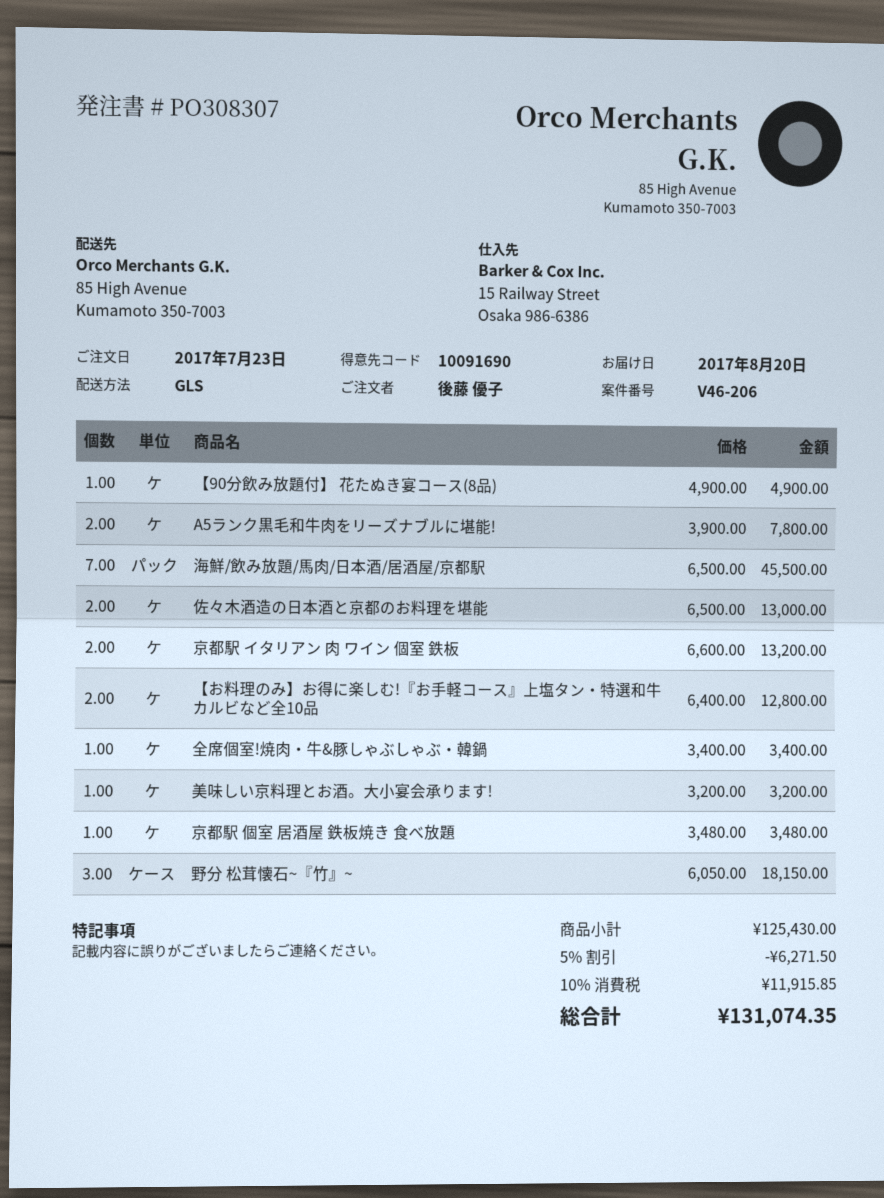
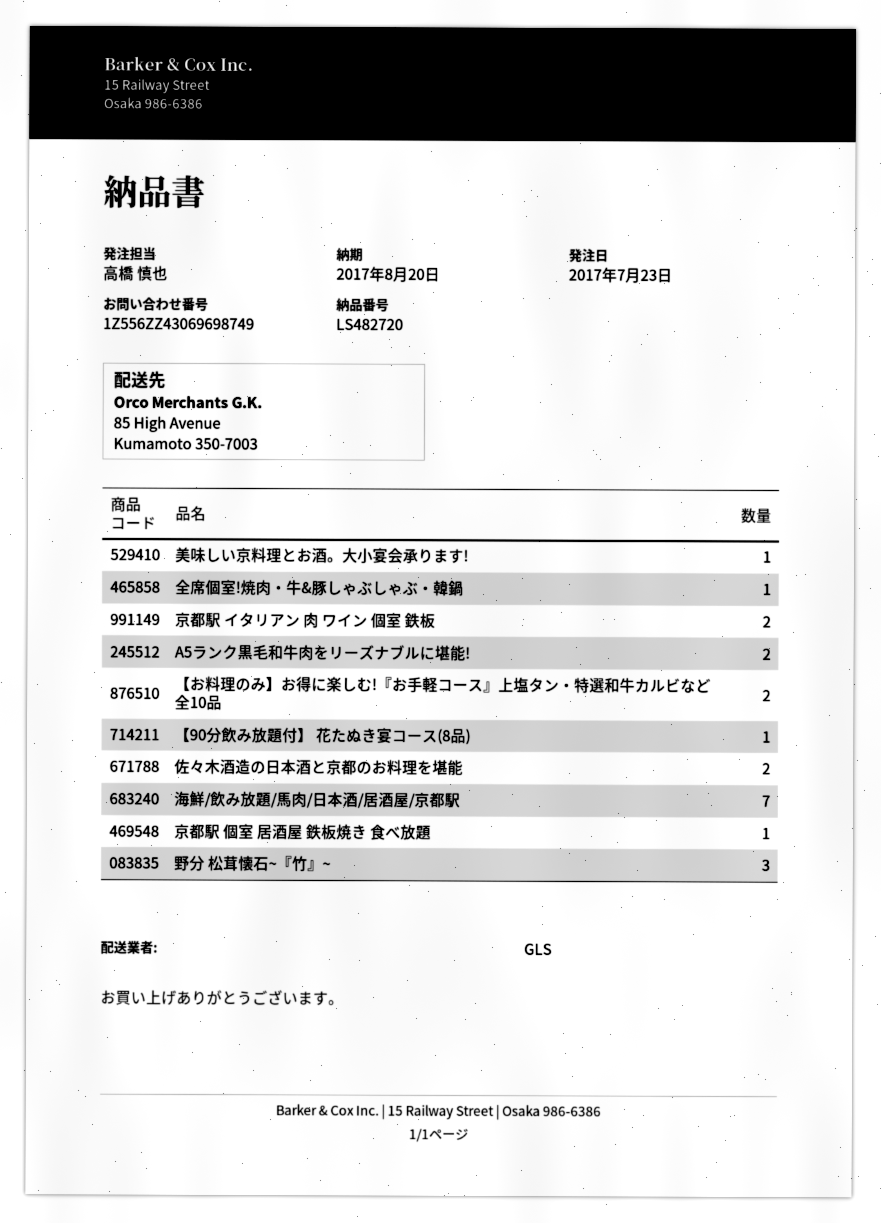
ordered by: 後藤 優子 -> 高橋 慎也

